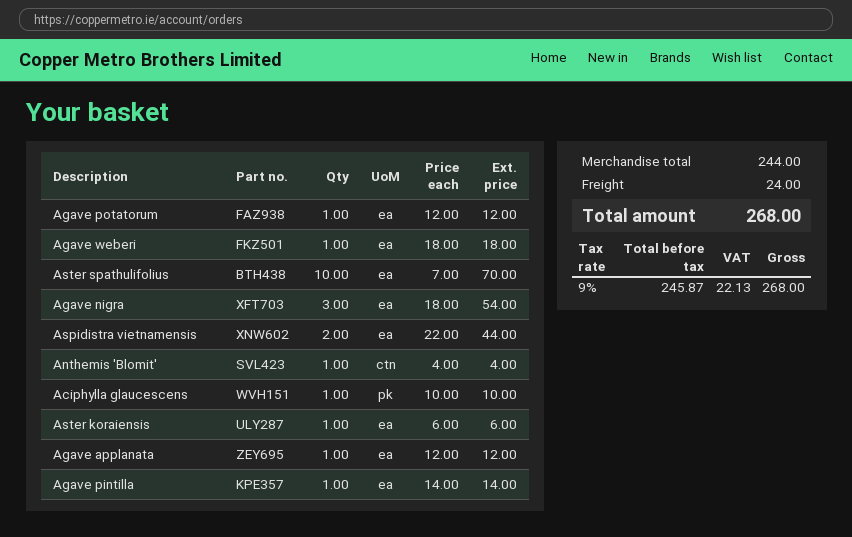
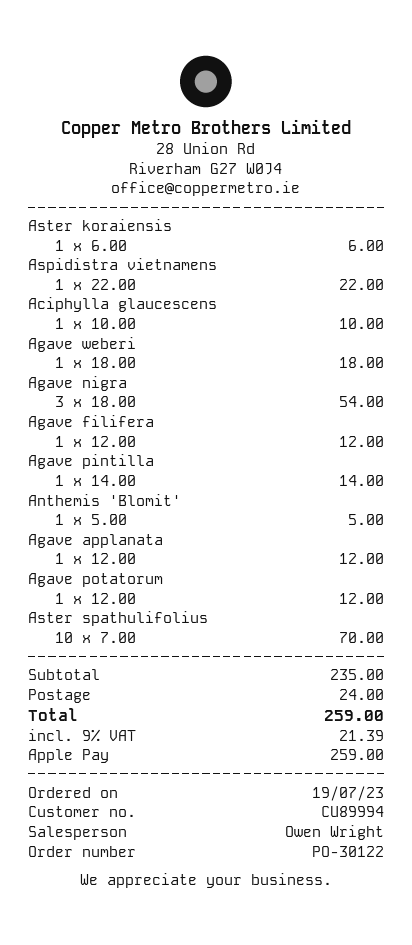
Aspidistra vietnamensis: 2 x 22.00 = 44.00 -> 1 x 22.00 = 22.00
Anthemis 'Blomit': 1 x 4.00 = 4.00 -> 1 x 5.00 = 5.00
Agave filifera: none -> 1 x 12.00 = 12.00
subtotal: 244.00 -> 235.00
tax: 9% = 22.13 -> 9% = 21.39
total: 268.00 -> 259.00

